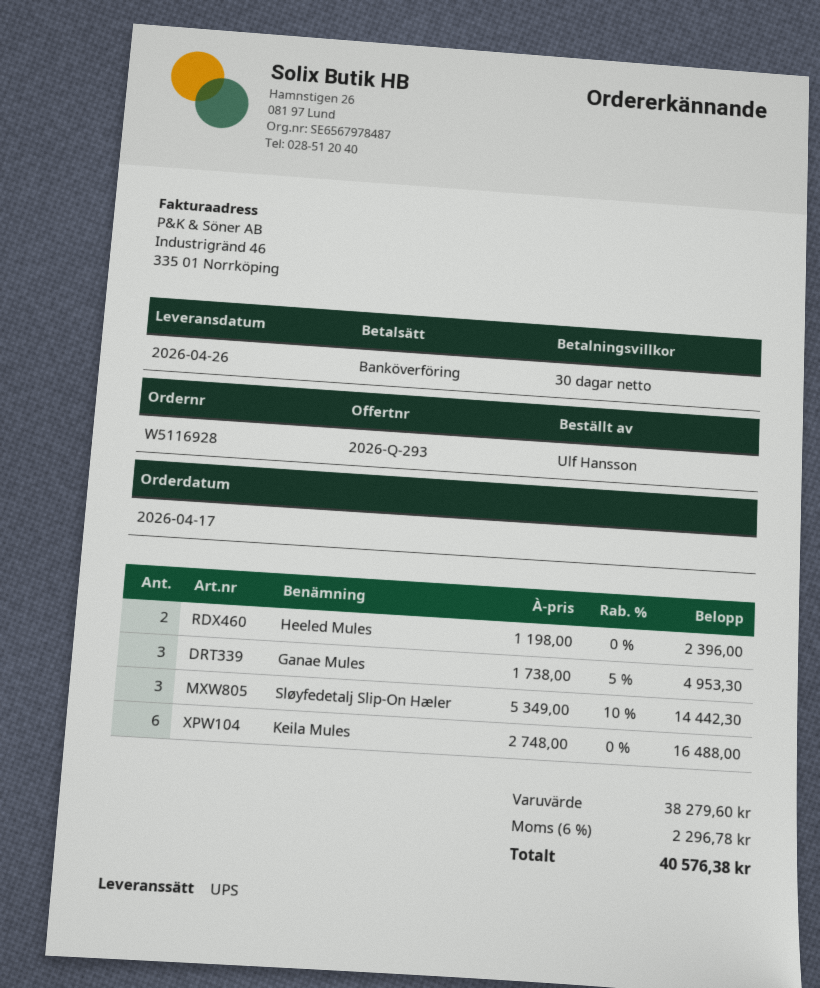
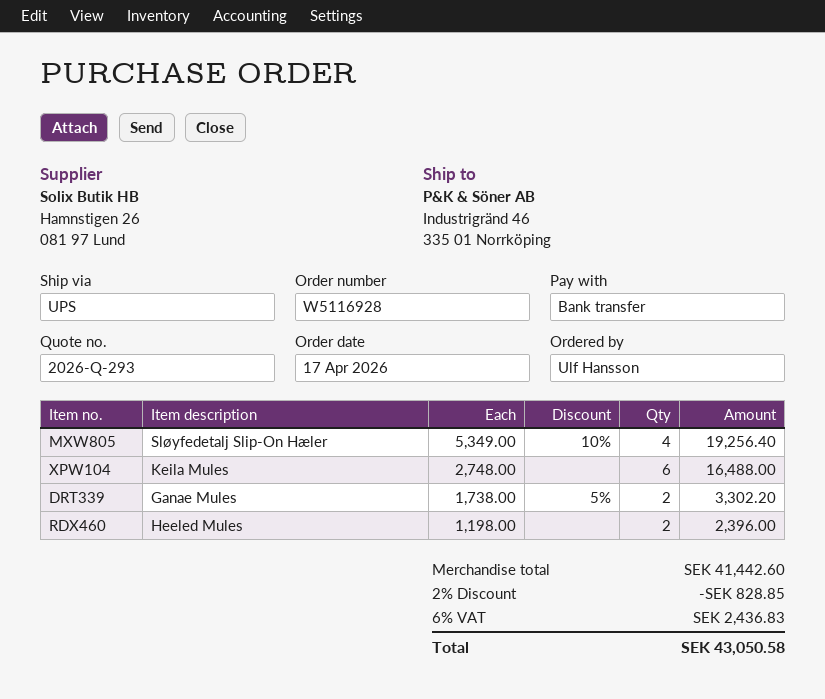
Ganae Mules: 3 x 1738.00 - 5% = 4953.30 -> 2 x 1738.00 - 5% = 3302.20
Sløyfedetalj Slip-On Hæler: 3 x 5349.00 - 10% = 14442.30 -> 4 x 5349.00 - 10% = 19256.40
subtotal: 38279.60 -> 41442.60
discount: none -> 2% = 828.85
tax: 6% = 2296.78 -> 6% = 2436.83
total: 40576.38 -> 43050.58

